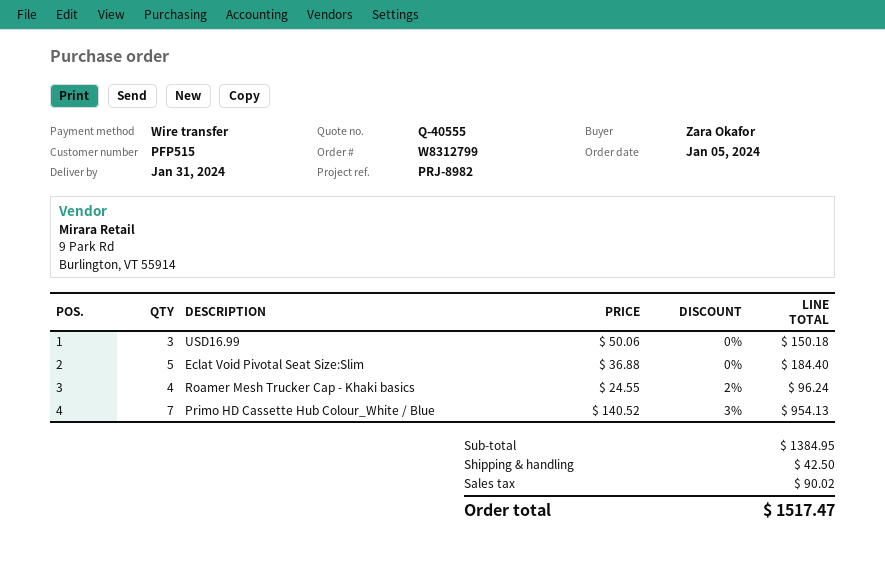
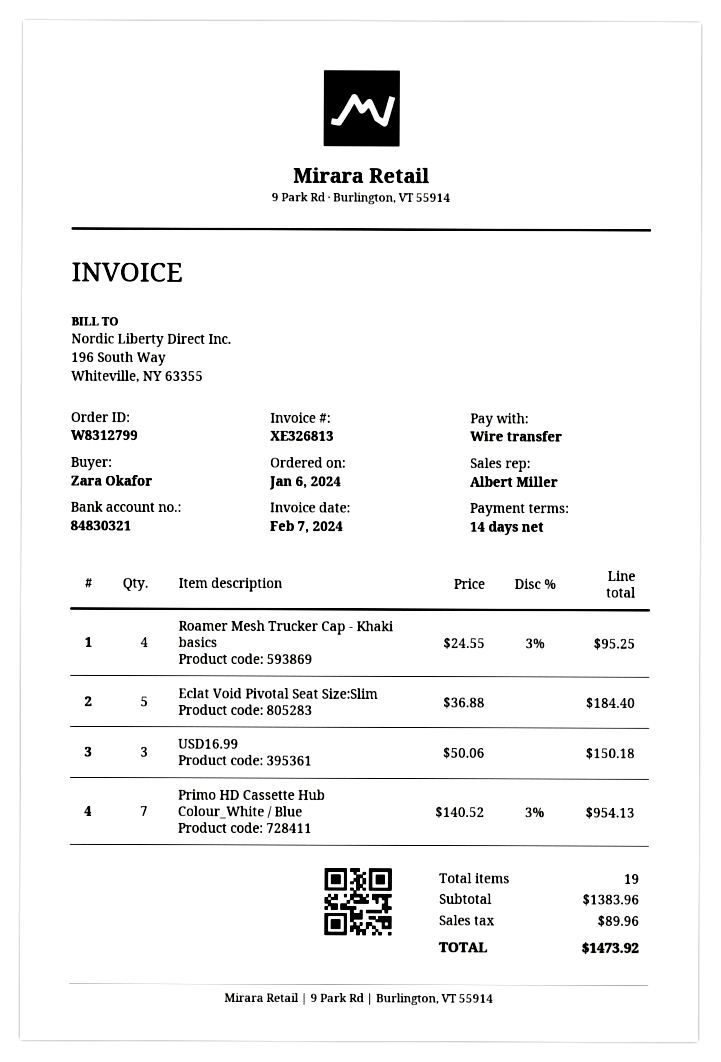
order date: 2024-01-05 -> 2024-01-06
Roamer Mesh Trucker Cap - Khaki basics: 4 x 24.55 - 2% = 96.24 -> 4 x 24.55 - 3% = 95.25
subtotal: 1384.95 -> 1383.96
shipping: 42.50 -> none
tax: 90.02 -> 89.96
total: 1517.47 -> 1473.92

